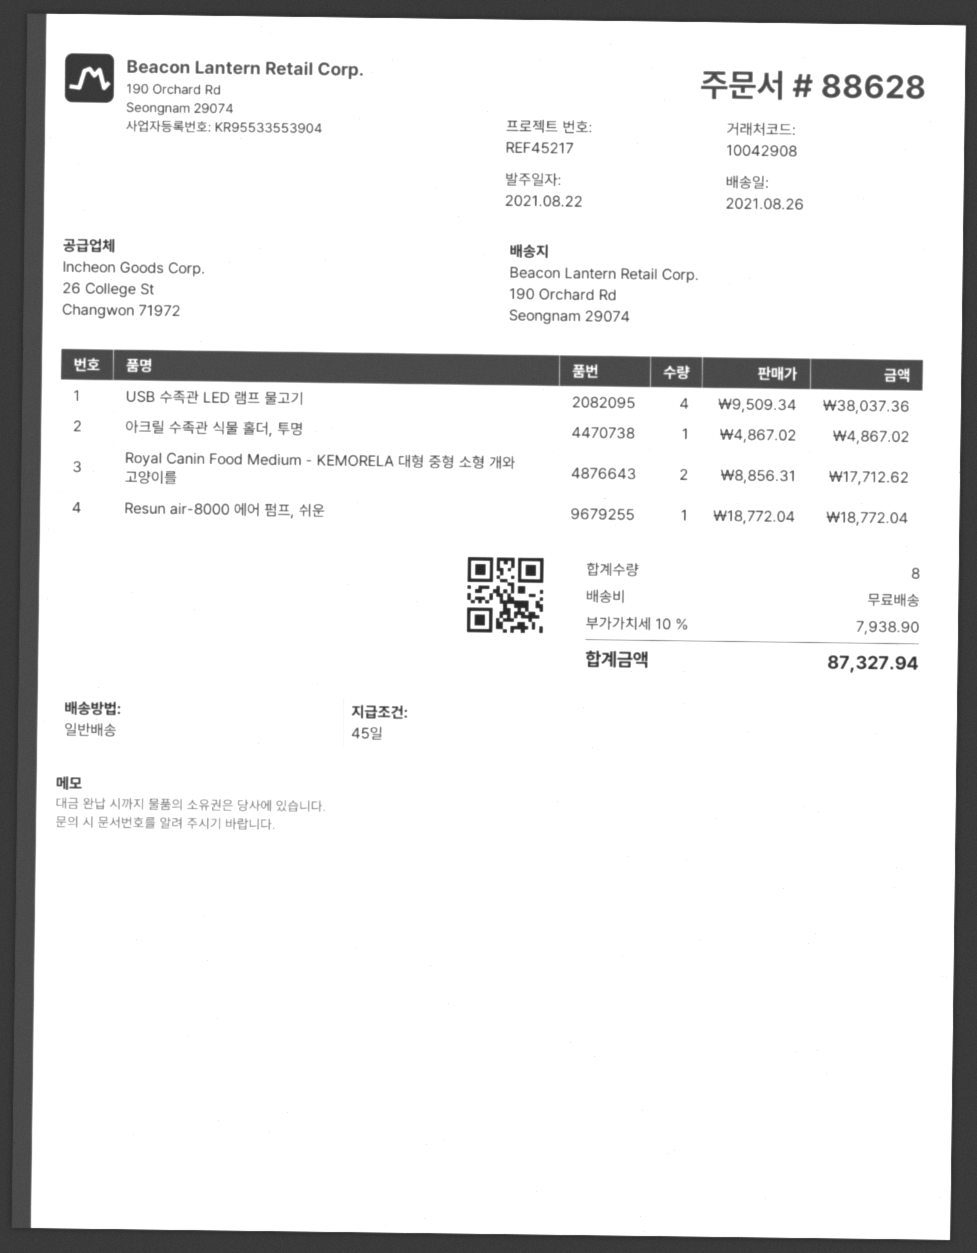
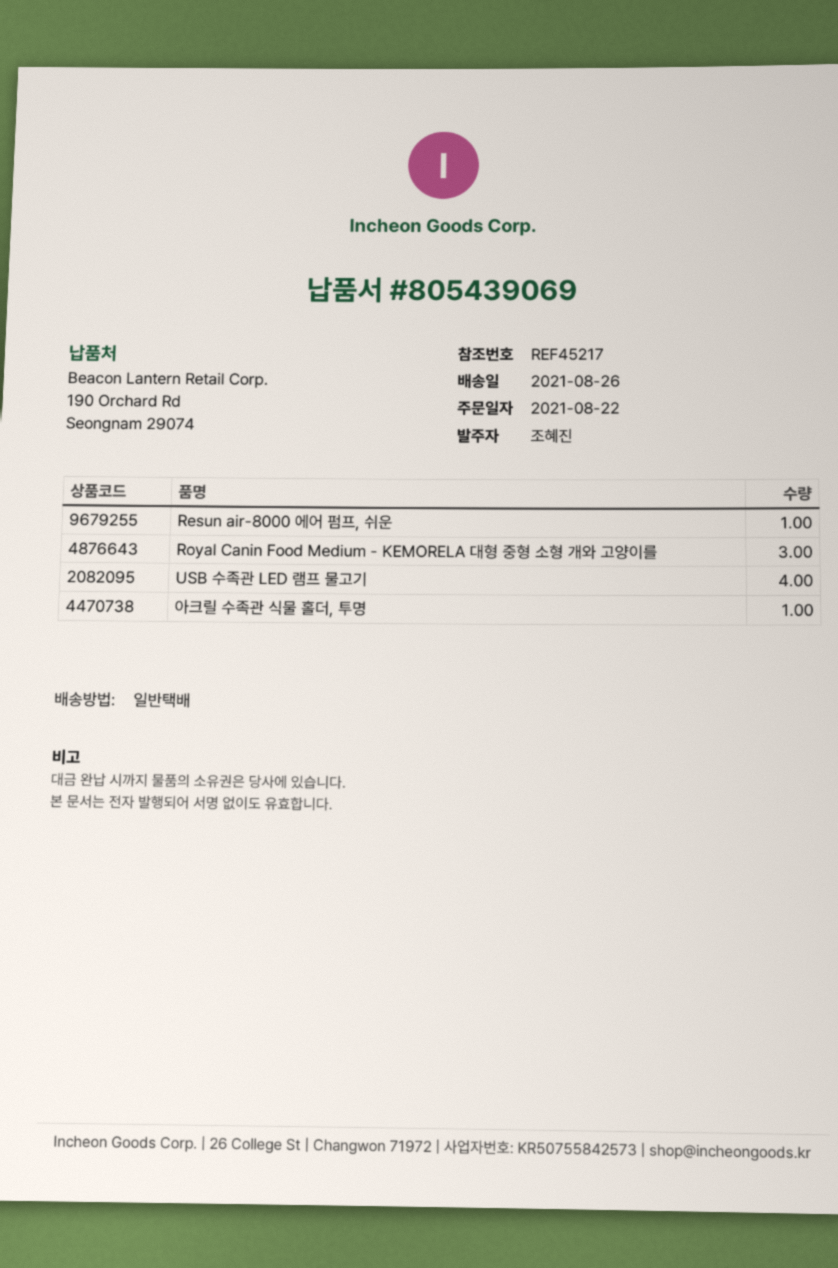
Royal Canin Food Medium - KEMORELA 대형 중형 소형 개와 고양이를: 2 -> 3

